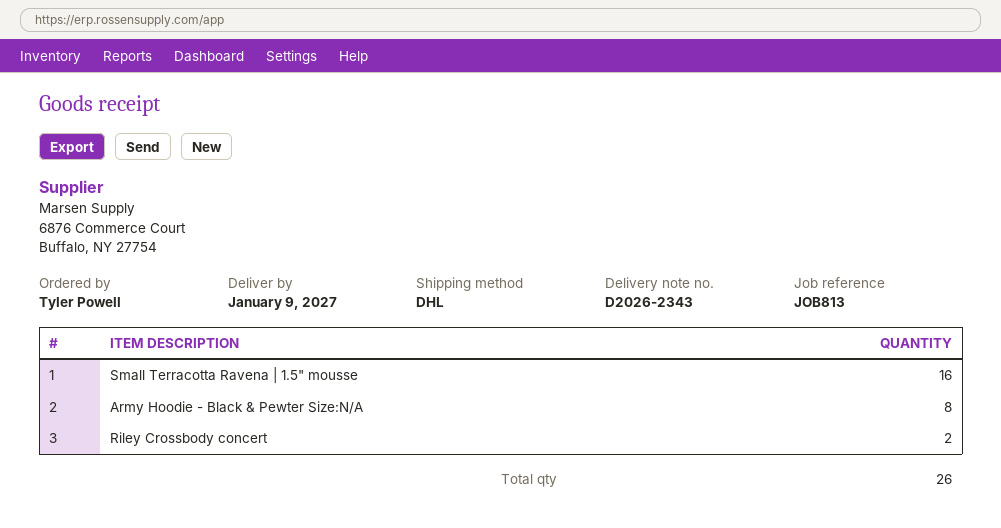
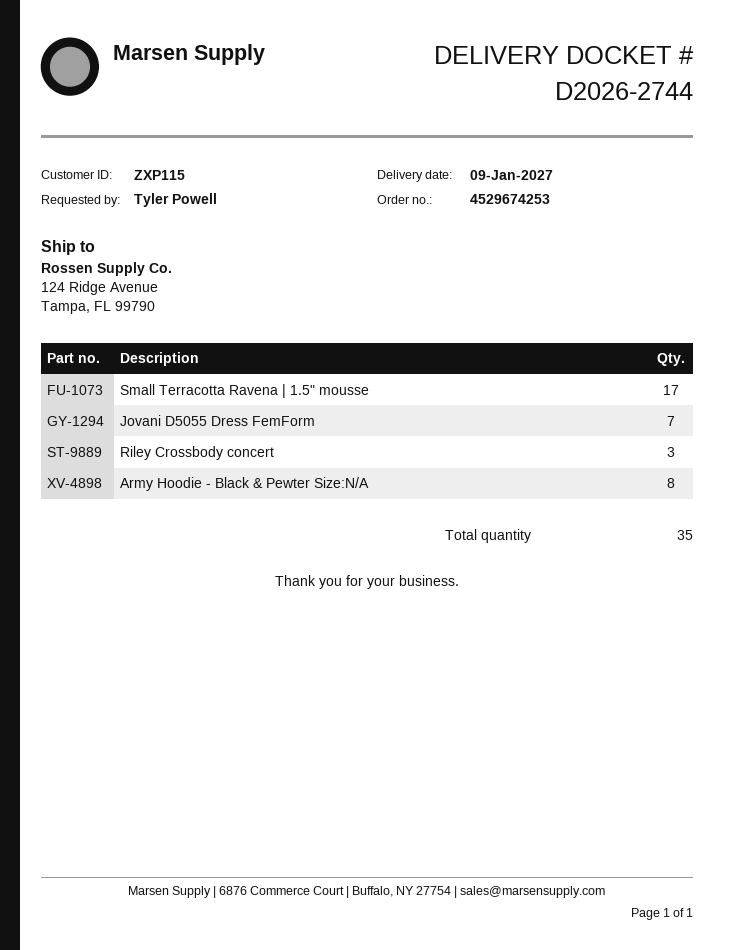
delivery note number: D2026-2343 -> D2026-2744
Small Terracotta Ravena | 1.5" mousse: 16 -> 17
Riley Crossbody concert: 2 -> 3
Jovani D5055 Dress FemForm: none -> 7
total quantity: 26 -> 35

